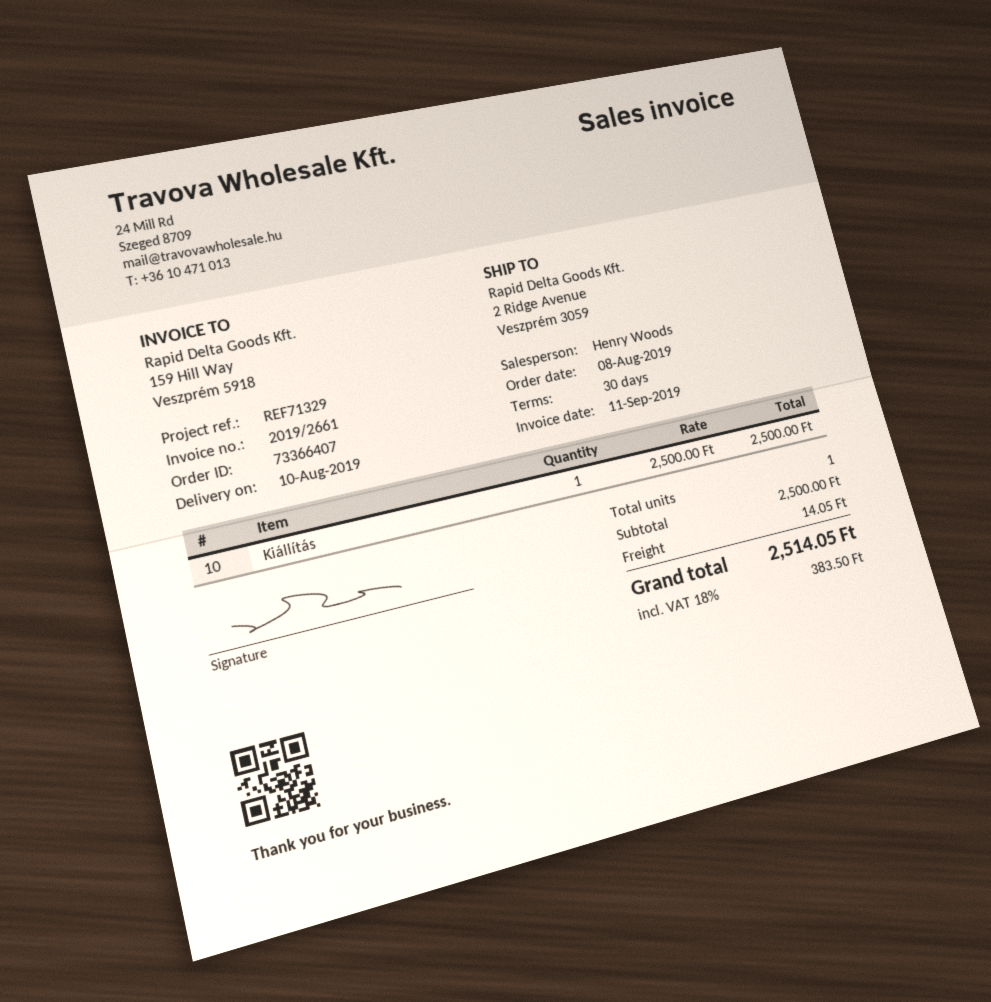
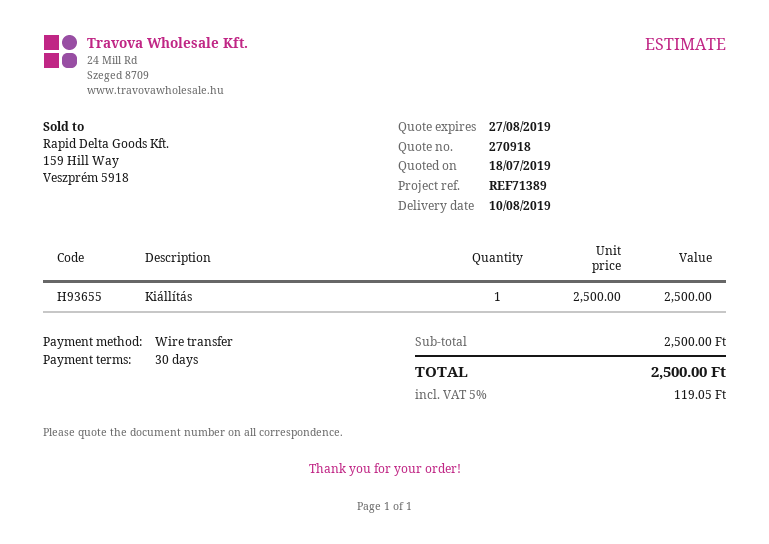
reference: REF71329 -> REF71389
shipping: 14.05 -> none
tax: 18% = 383.50 -> 5% = 119.05
total: 2514.05 -> 2500.00

